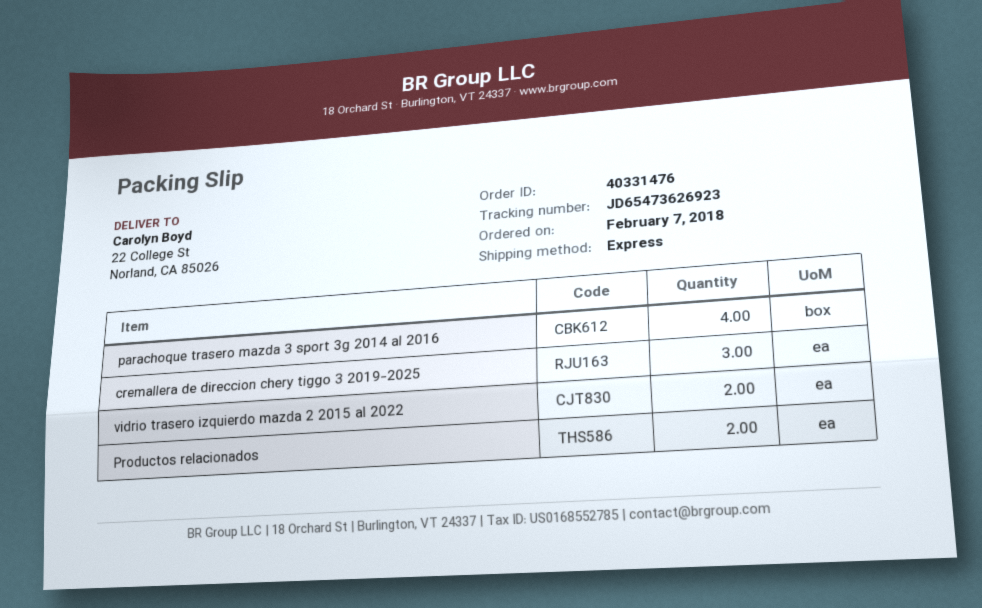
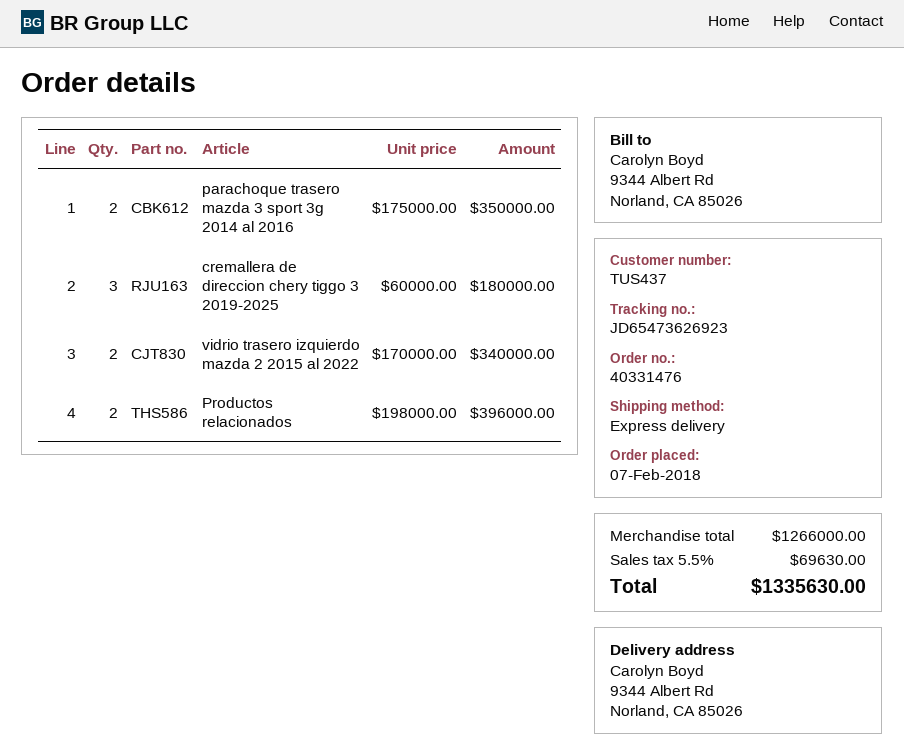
ship to: 22 College St, Norland, CA 85026 -> 9344 Albert Rd, Norland, CA 85026
parachoque trasero mazda 3 sport 3g 2014 al 2016: 4 -> 2

